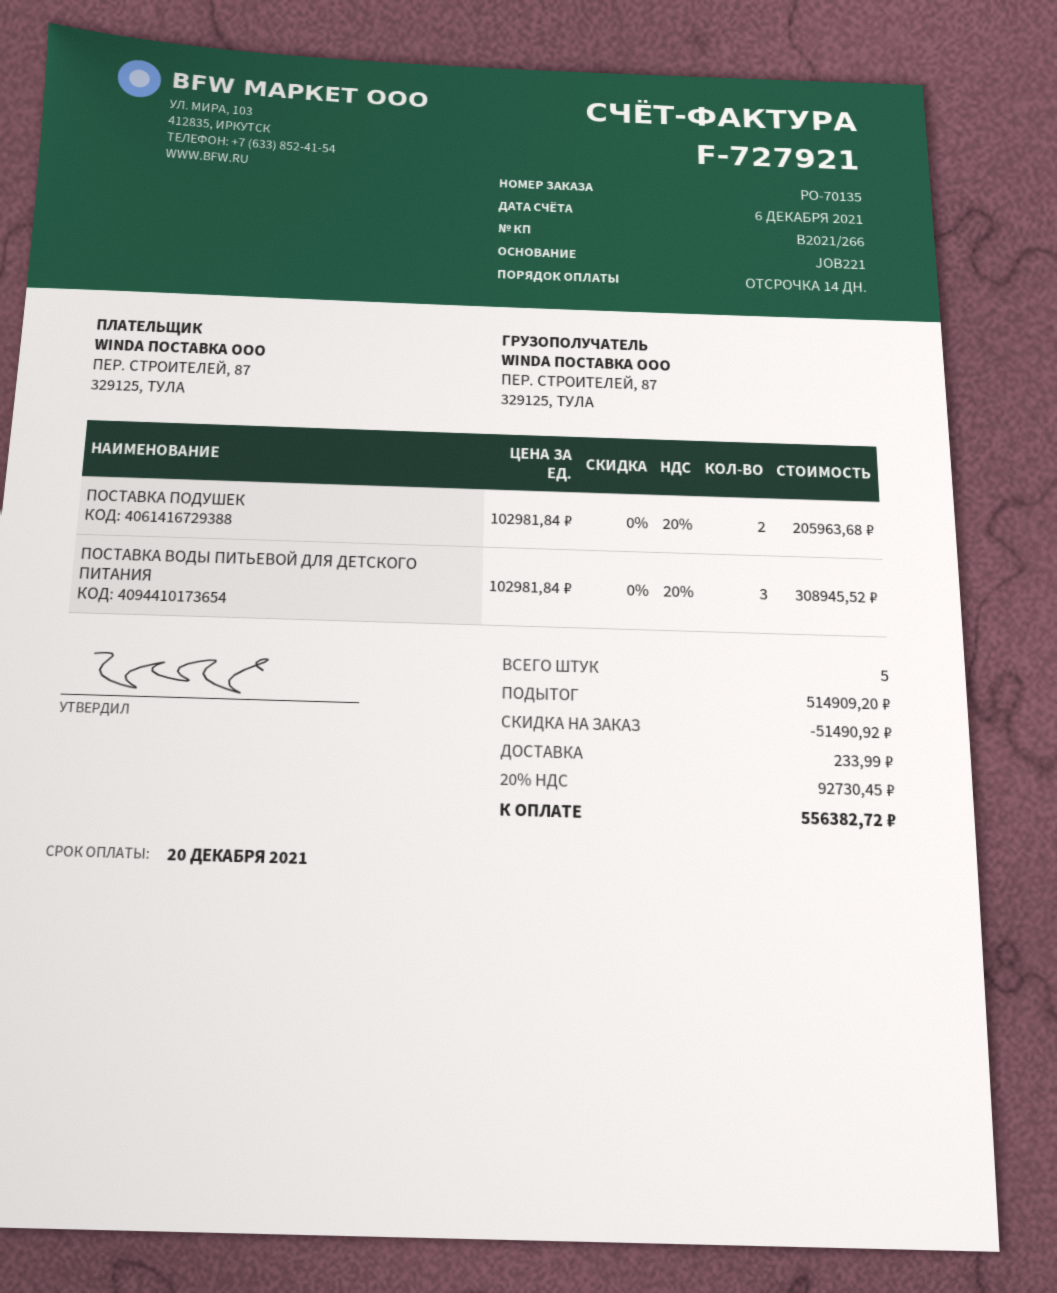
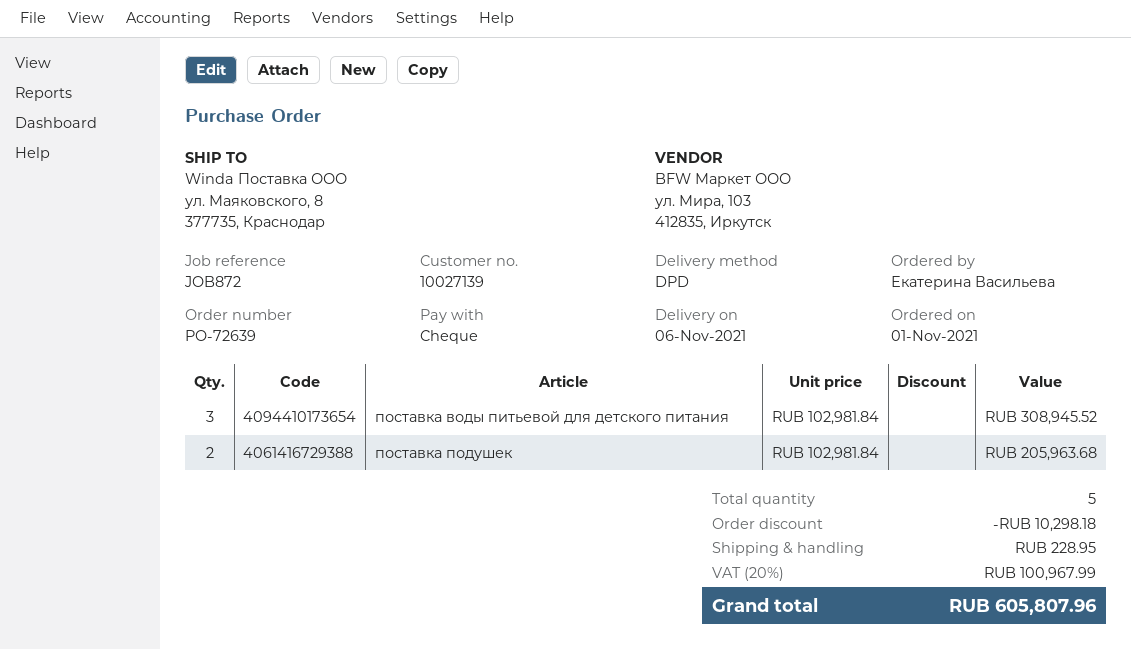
order number: PO-70135 -> PO-72639
reference: JOB221 -> JOB872
ship to: ПЕР. СТРОИТЕЛЕЙ, 87, 329125, ТУЛА -> ул. Маяковского, 8, 377735, Краснодар
discount: 51490.92 -> 10298.18
shipping: 233.99 -> 228.95
tax: 20% = 92730.45 -> 20% = 100967.99
total: 556382.72 -> 605807.96

